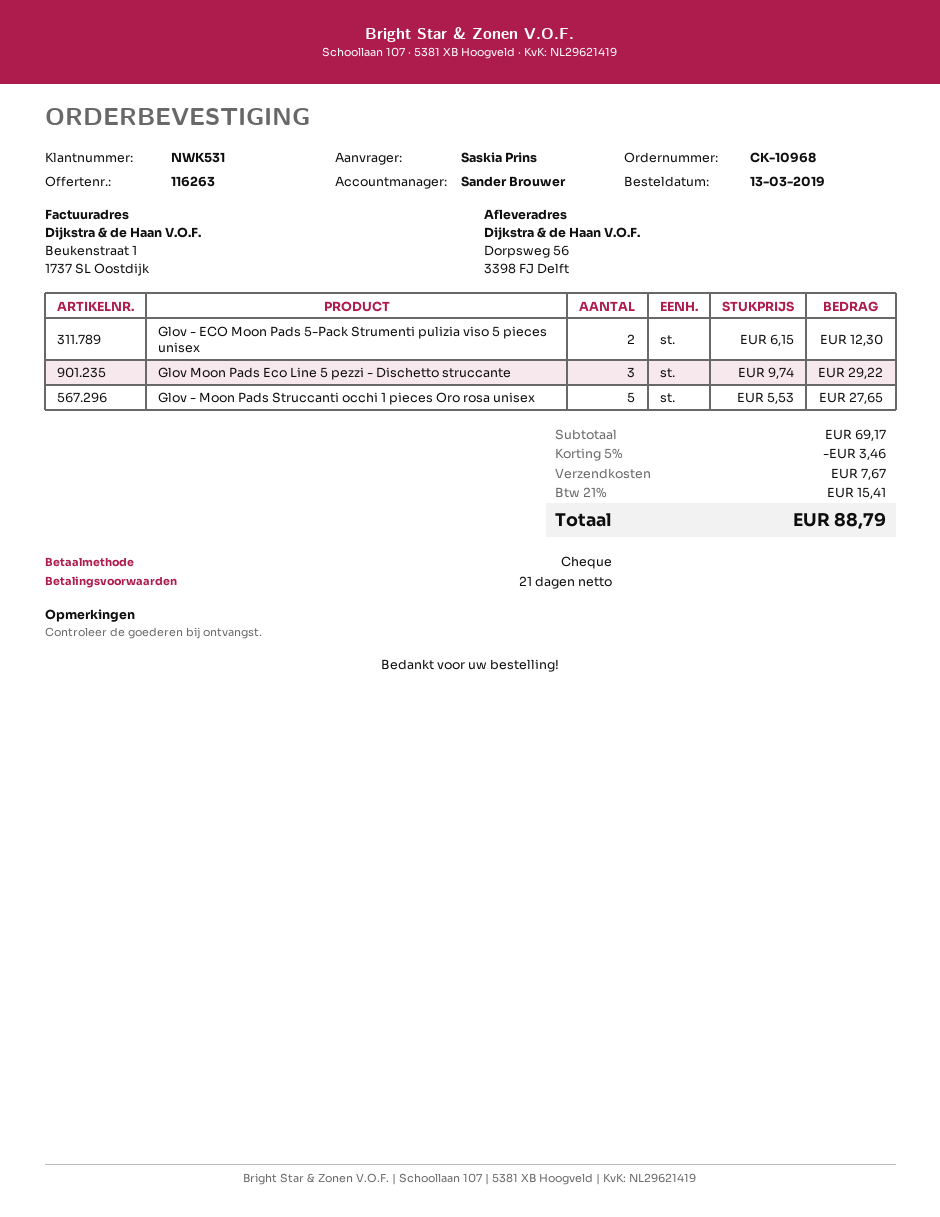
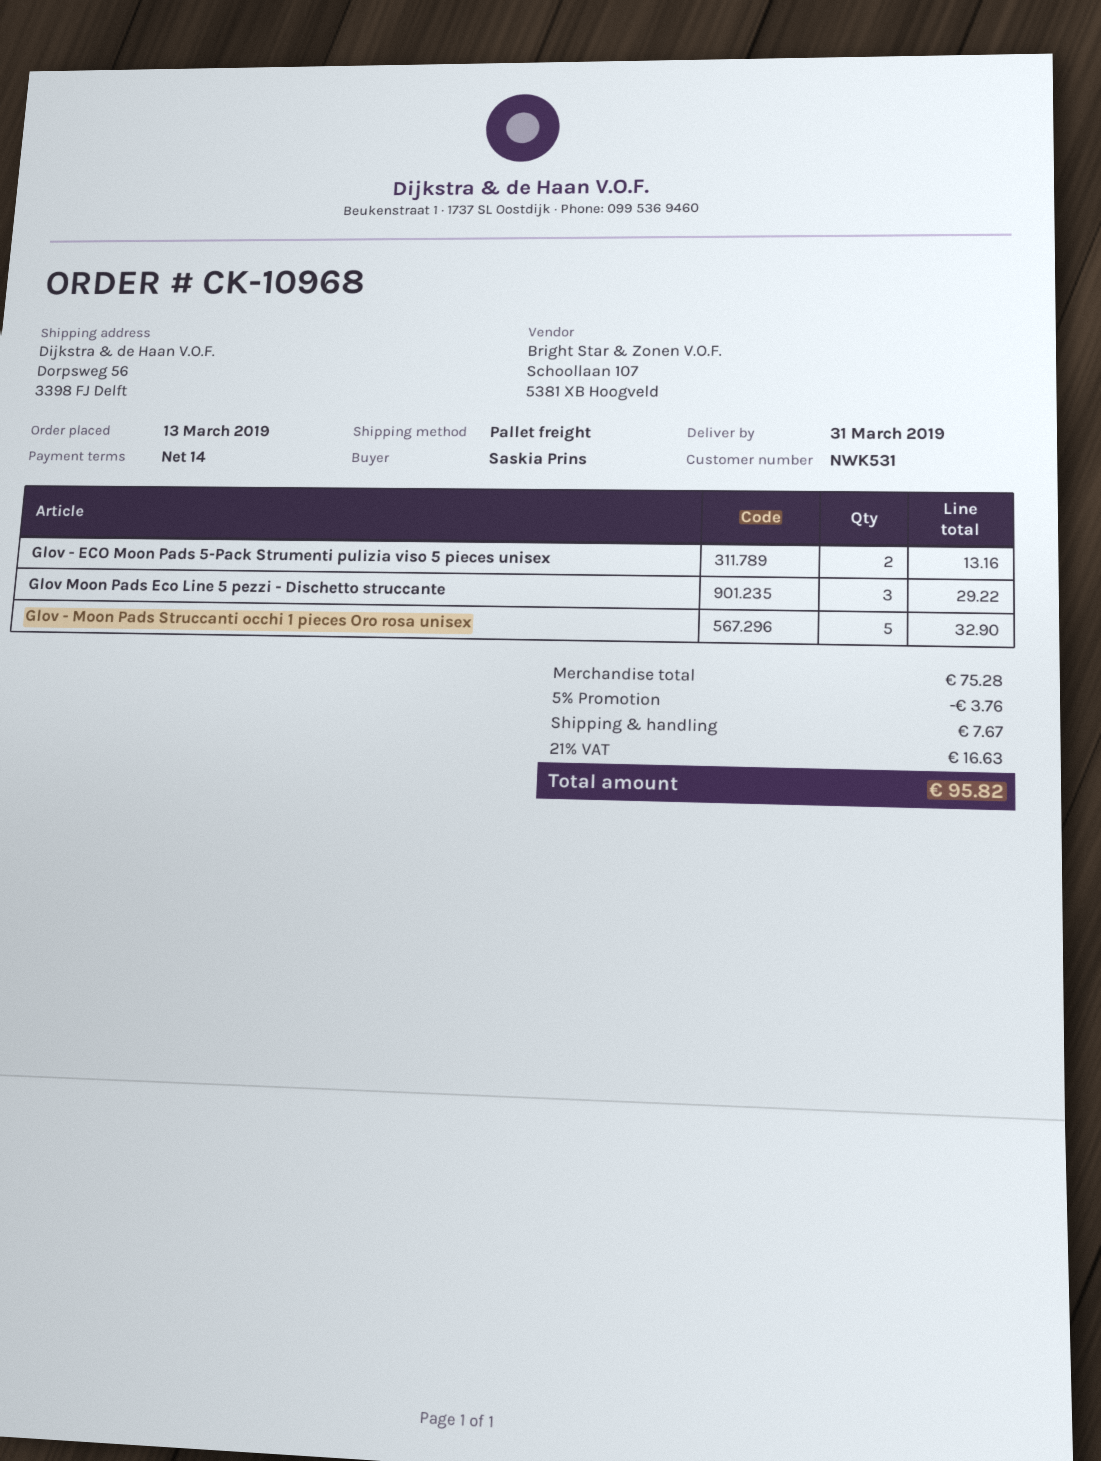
payment terms: 21 days -> 14 days
Glov - ECO Moon Pads 5-Pack Strumenti pulizia viso 5 pieces unisex: 2 for 12.30 -> 2 for 13.16
Glov - Moon Pads Struccanti occhi 1 pieces Oro rosa unisex: 5 for 27.65 -> 5 for 32.90
subtotal: 69.17 -> 75.28
discount: 5% = 3.46 -> 5% = 3.76
tax: 21% = 15.41 -> 21% = 16.63
total: 88.79 -> 95.82

